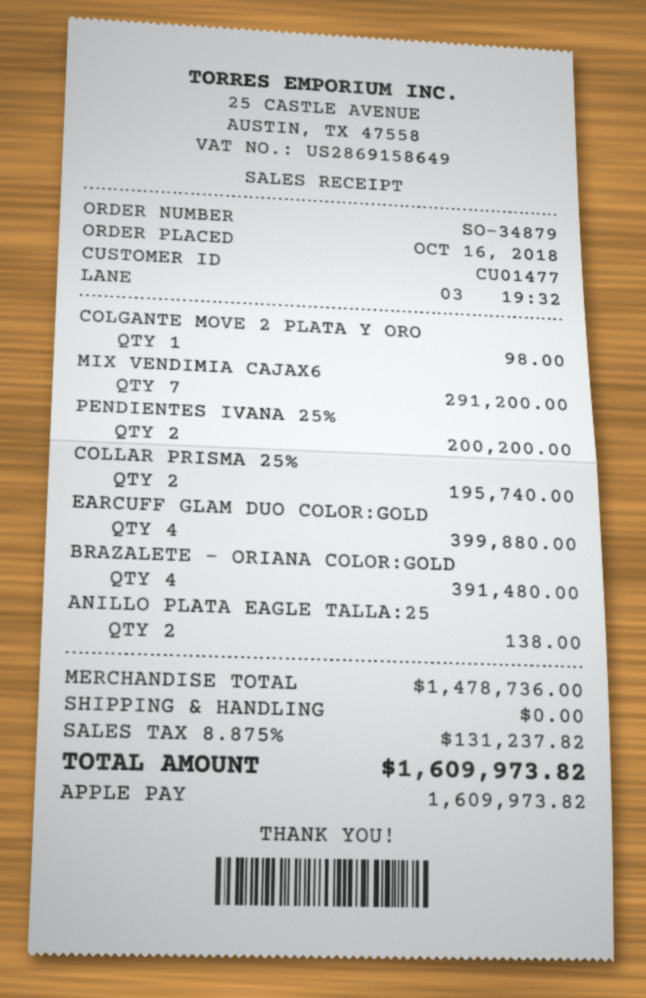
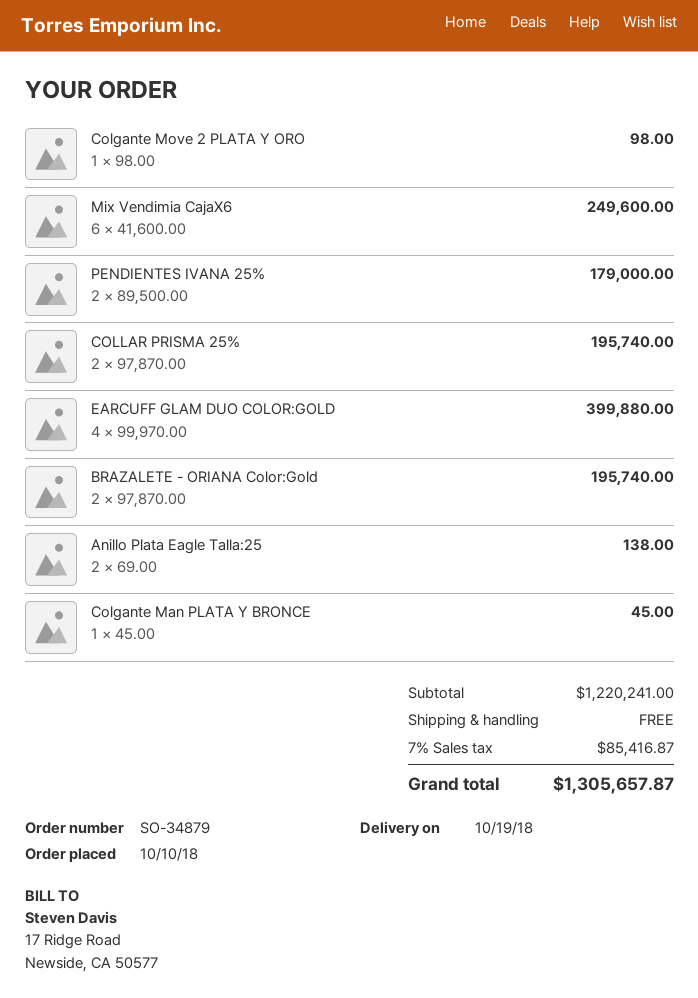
order date: 2018-10-16 -> 2018-10-10
MIX VENDIMIA CAJAX6: 7 for 291200.00 -> 6 for 249600.00
PENDIENTES IVANA 25%: 2 for 200200.00 -> 2 for 179000.00
BRAZALETE - ORIANA COLOR:GOLD: 4 for 391480.00 -> 2 for 195740.00
Colgante Man PLATA Y BRONCE: none -> 1 for 45.00
subtotal: 1478736.00 -> 1220241.00
tax: 8.875% = 131237.82 -> 7% = 85416.87
total: 1609973.82 -> 1305657.87

